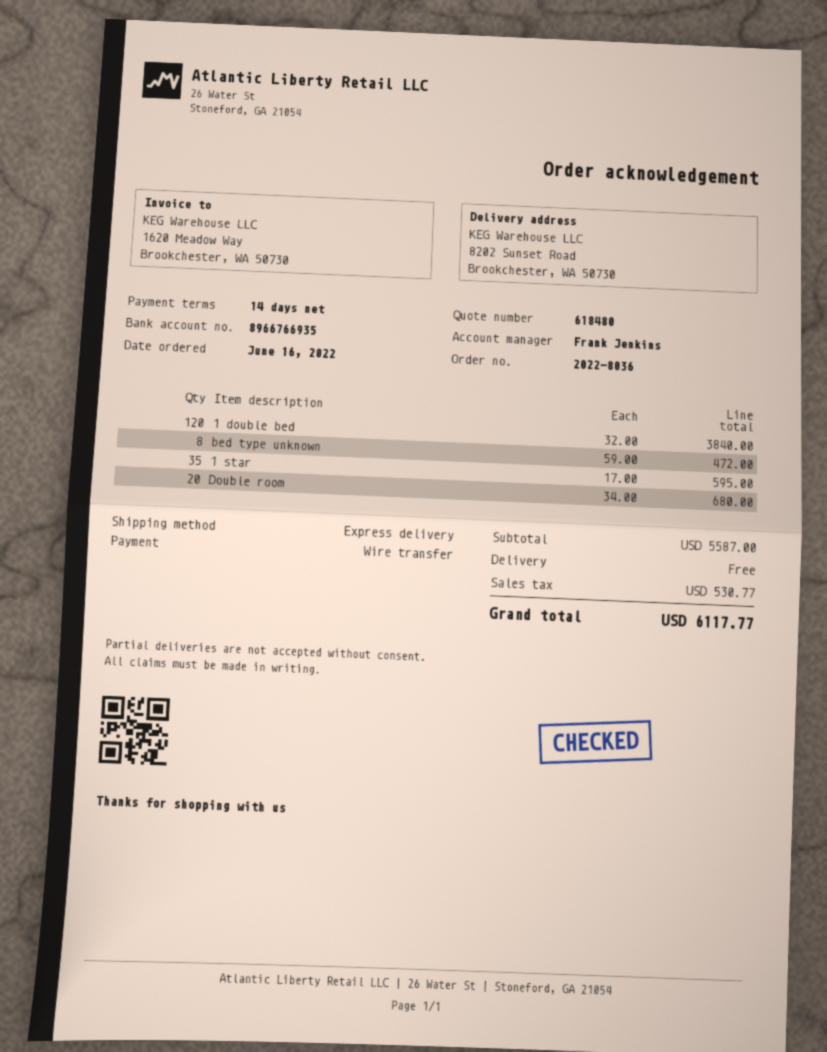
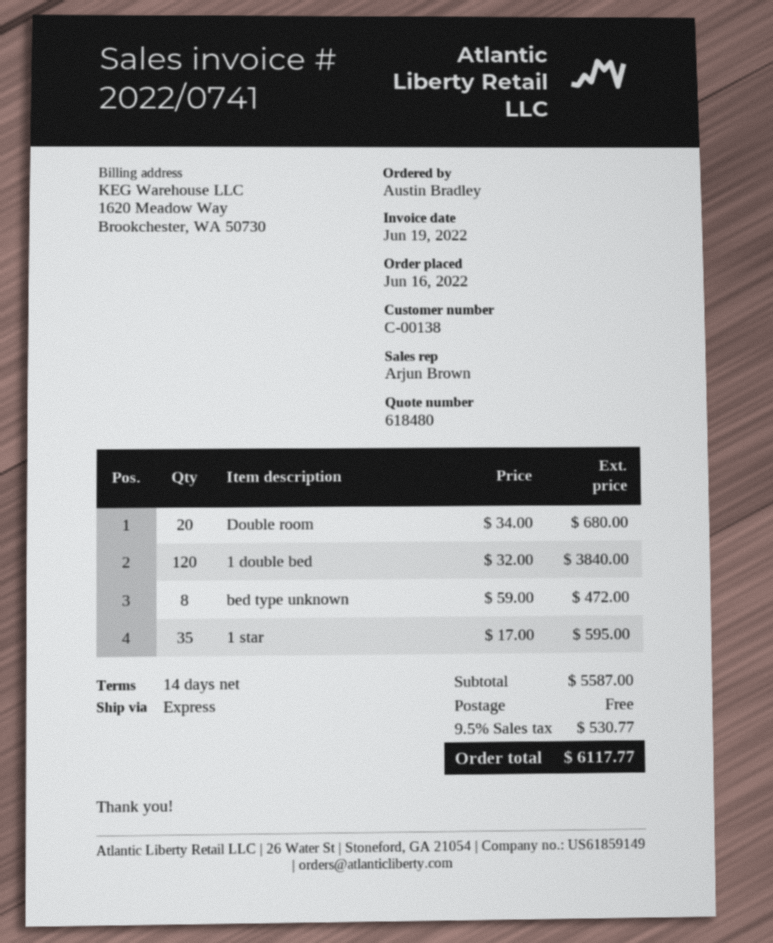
sales rep: Frank Jenkins -> Arjun Brown

